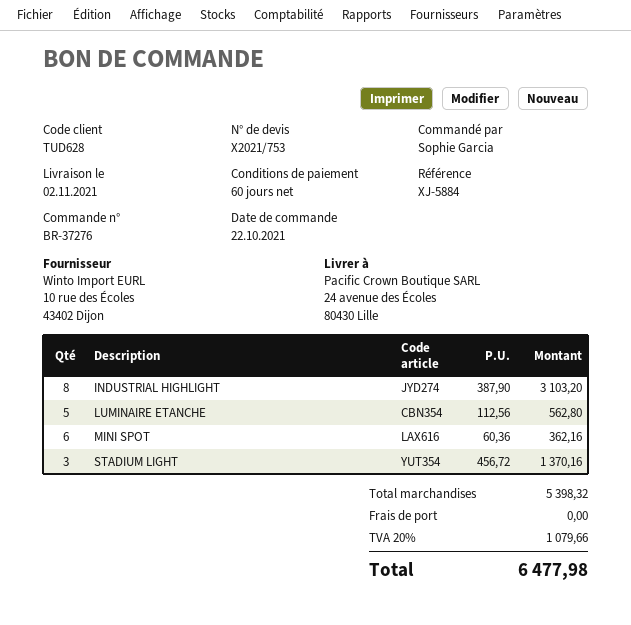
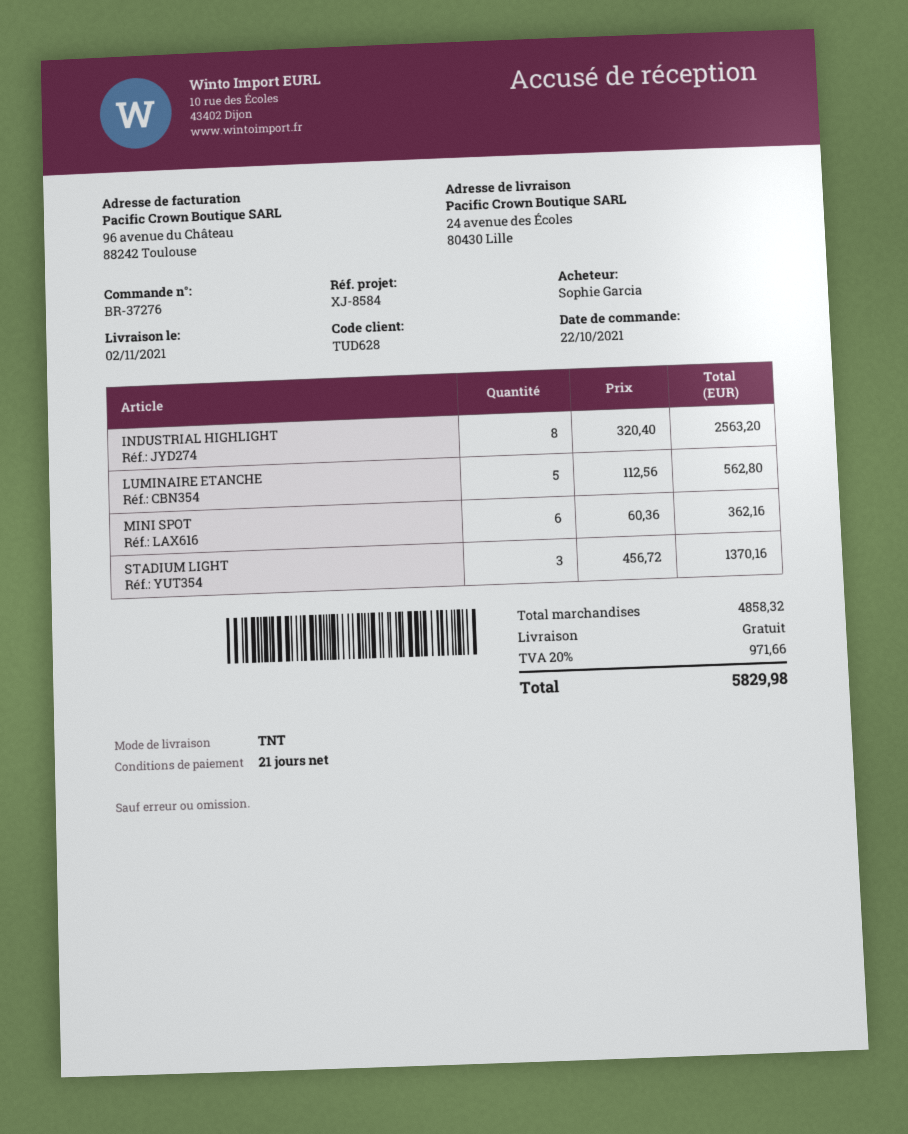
payment terms: 60 days -> 21 days
reference: XJ-5884 -> XJ-8584
INDUSTRIAL HIGHLIGHT: 8 x 387.90 = 3103.20 -> 8 x 320.40 = 2563.20
subtotal: 5398.32 -> 4858.32
tax: 20% = 1079.66 -> 20% = 971.66
total: 6477.98 -> 5829.98

